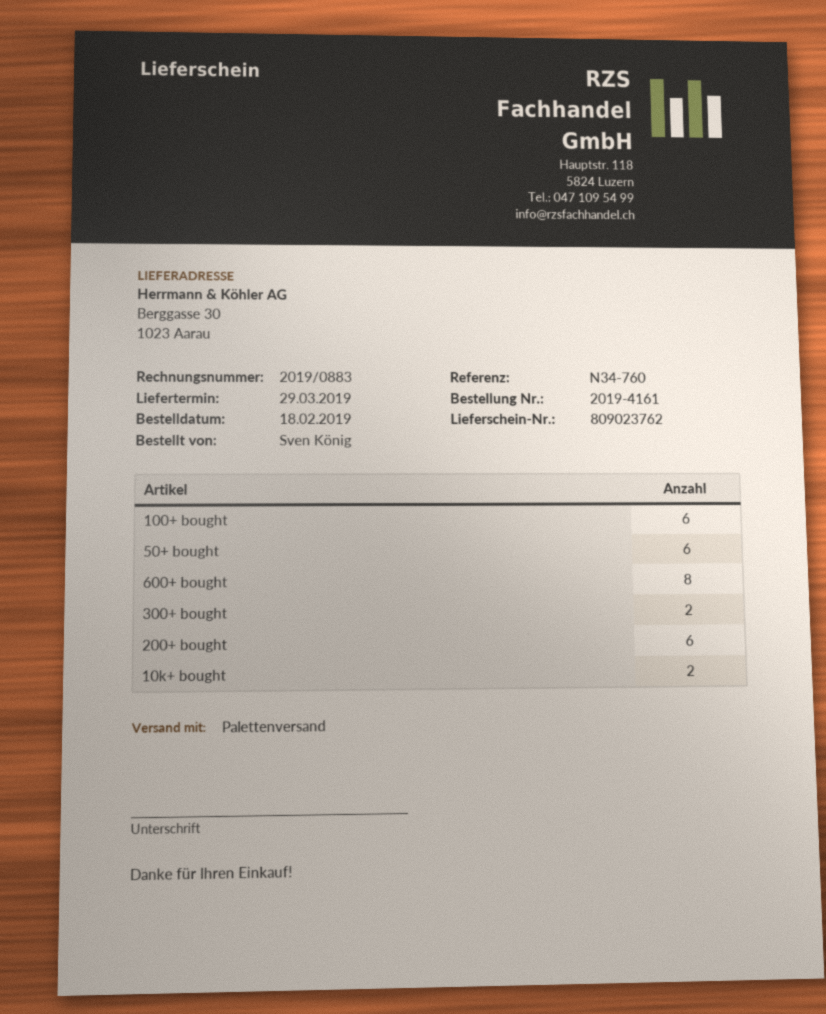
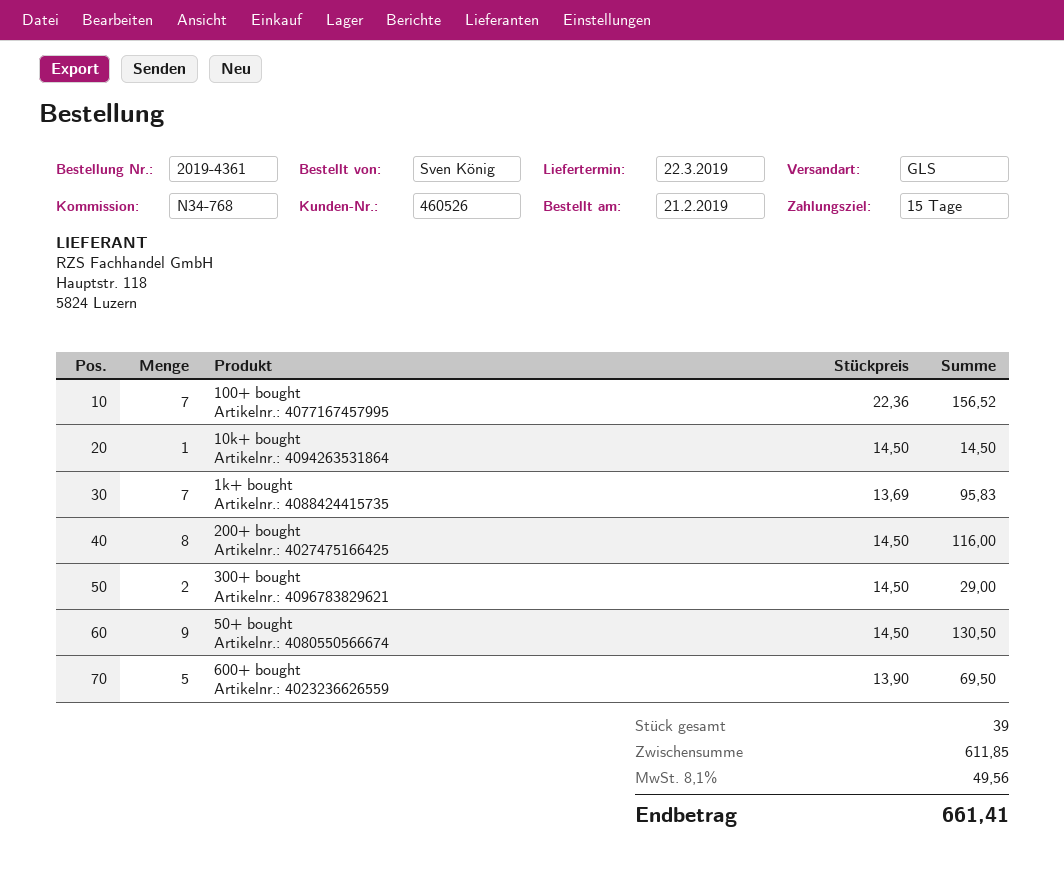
order number: 2019-4161 -> 2019-4361
order date: 2019-02-18 -> 2019-02-21
delivery date: 2019-03-29 -> 2019-03-22
reference: N34-760 -> N34-768
shipping method: pallet freight -> GLS
100+ bought: 6 -> 7
50+ bought: 6 -> 9
600+ bought: 8 -> 5
200+ bought: 6 -> 8
10k+ bought: 2 -> 1
1k+ bought: none -> 7

